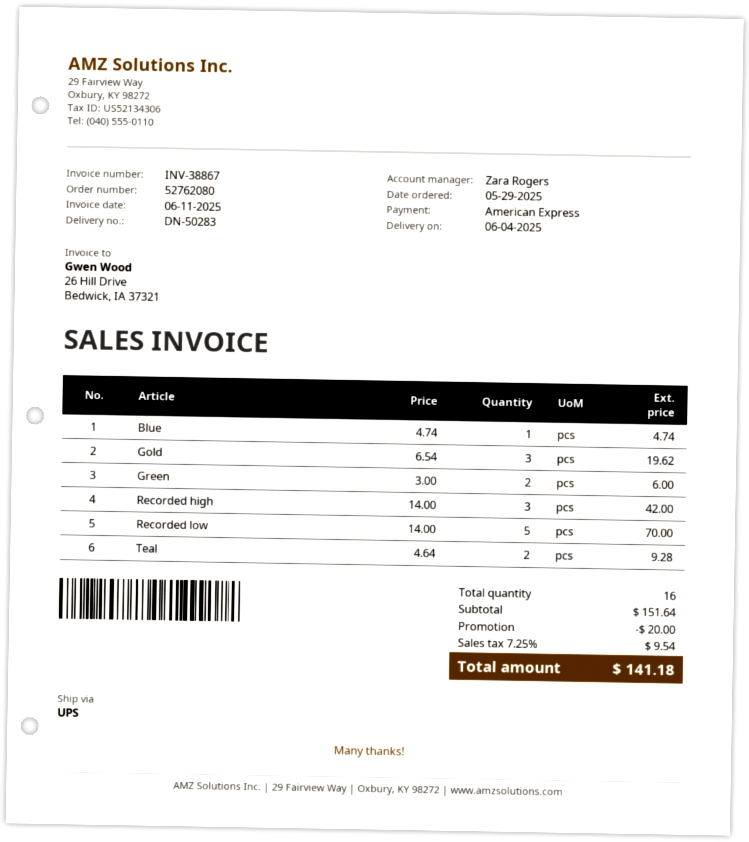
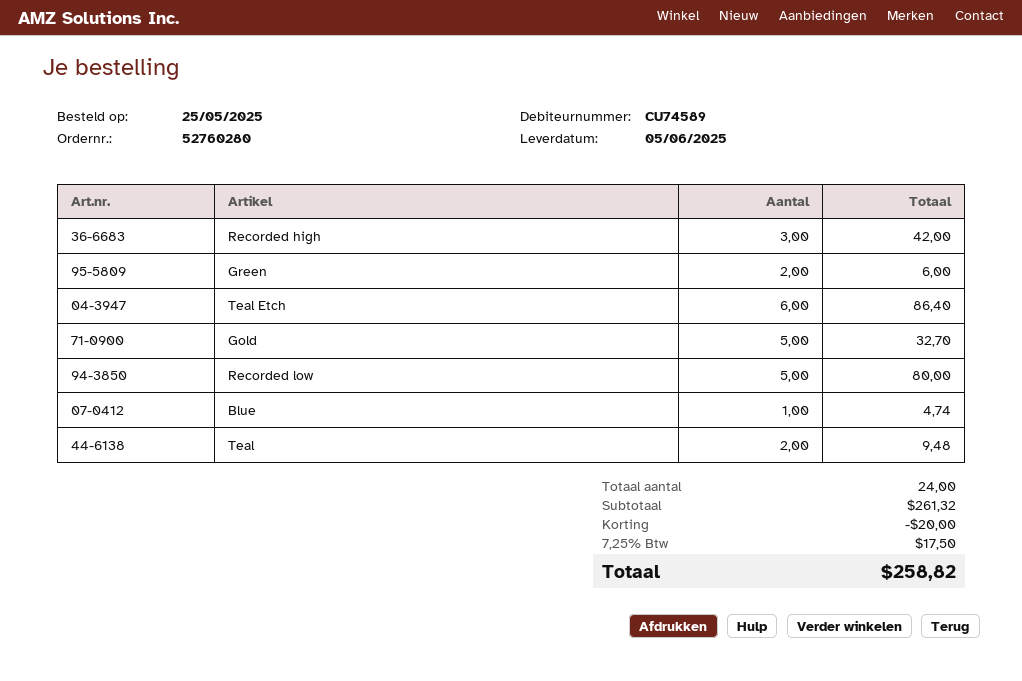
order number: 52762080 -> 52760280
order date: 2025-05-29 -> 2025-05-25
delivery date: 2025-06-04 -> 2025-06-05
Gold: 3 for 19.62 -> 5 for 32.70
Recorded low: 5 for 70.00 -> 5 for 80.00
Teal: 2 for 9.28 -> 2 for 9.48
Teal Etch: none -> 6 for 86.40
total quantity: 16 -> 24
subtotal: 151.64 -> 261.32
tax: 7.25% = 9.54 -> 7.25% = 17.50
total: 141.18 -> 258.82

